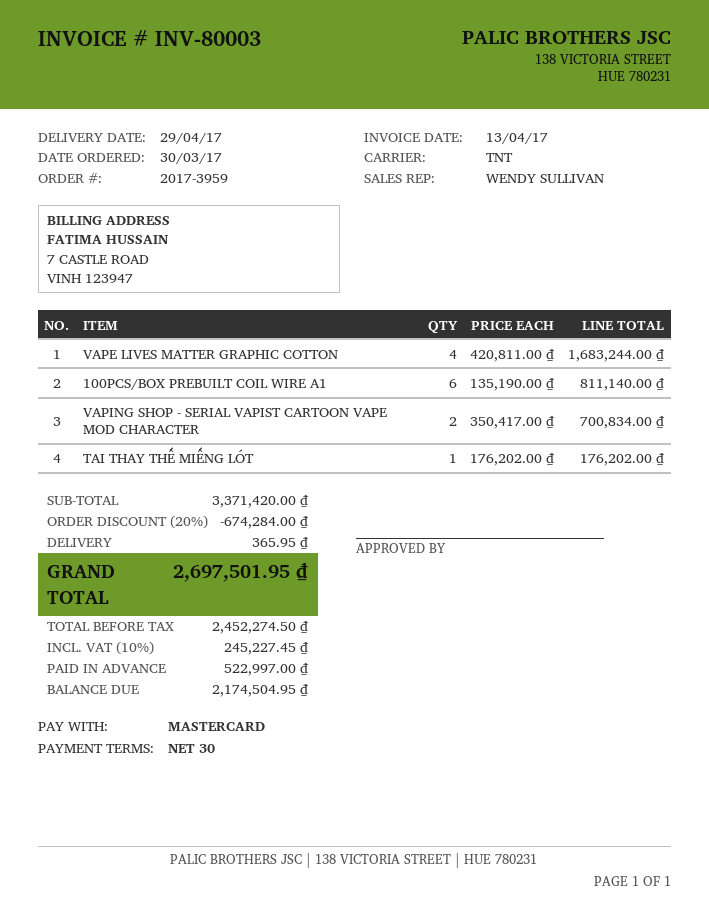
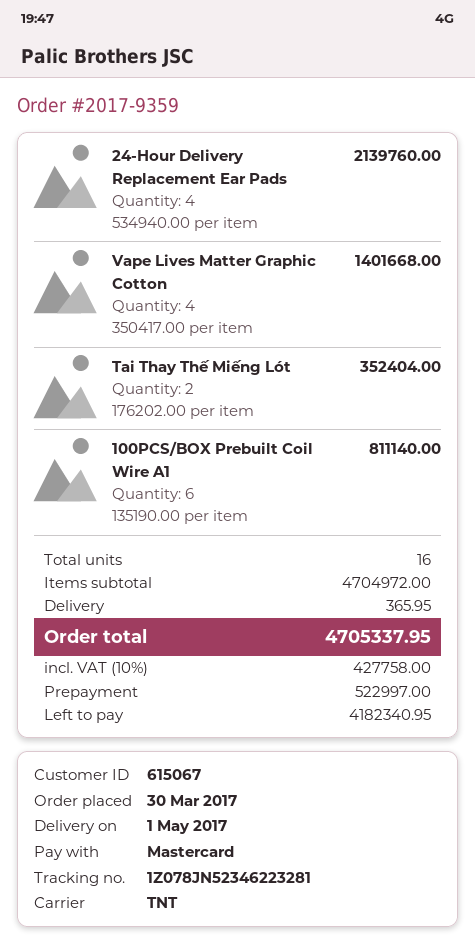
order number: 2017-3959 -> 2017-9359
delivery date: 2017-04-29 -> 2017-05-01
VAPE LIVES MATTER GRAPHIC COTTON: 4 x 420811.00 = 1683244.00 -> 4 x 350417.00 = 1401668.00
VAPING SHOP - SERIAL VAPIST CARTOON VAPE MOD CHARACTER: 2 x 350417.00 = 700834.00 -> none
TAI THAY THẾ MIẾNG LÓT: 1 x 176202.00 = 176202.00 -> 2 x 176202.00 = 352404.00
24-Hour Delivery Replacement Ear Pads: none -> 4 x 534940.00 = 2139760.00
subtotal: 3371420.00 -> 4704972.00
discount: 20% = 674284.00 -> none
tax: 10% = 245227.45 -> 10% = 427758.00
total: 2697501.95 -> 4705337.95
balance: 2174504.95 -> 4182340.95

